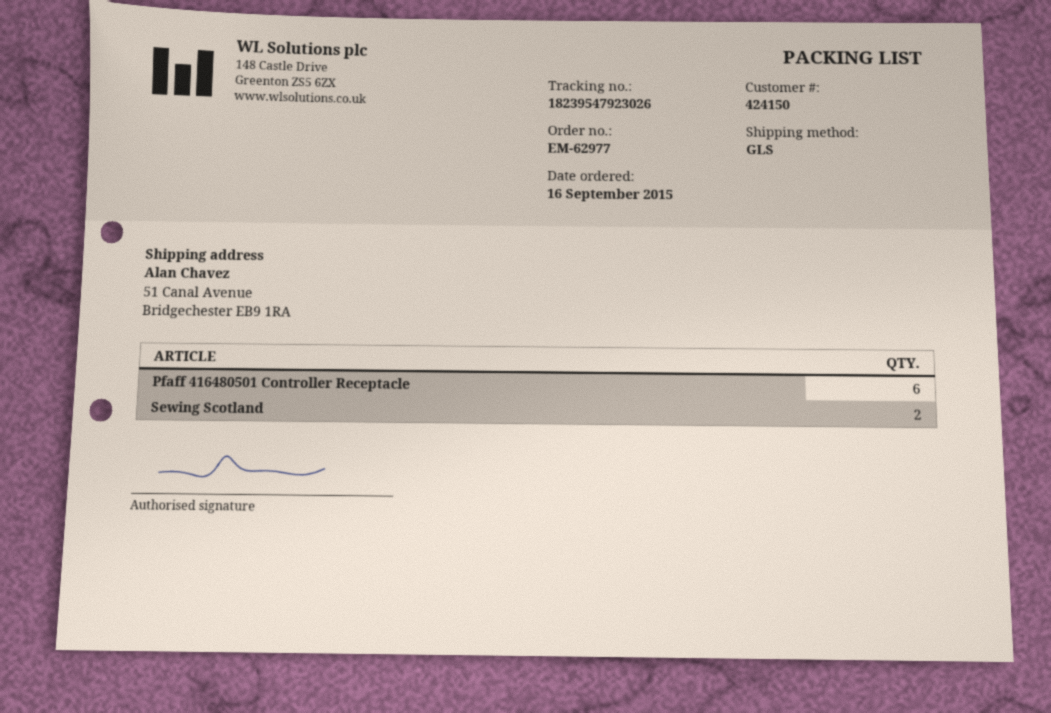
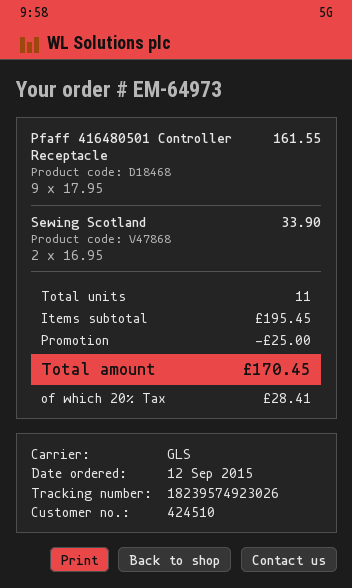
order number: EM-62977 -> EM-64973
order date: 2015-09-16 -> 2015-09-12
customer number: 424150 -> 424510
tracking number: 18239547923026 -> 18239574923026
Pfaff 416480501 Controller Receptacle: 6 -> 9

